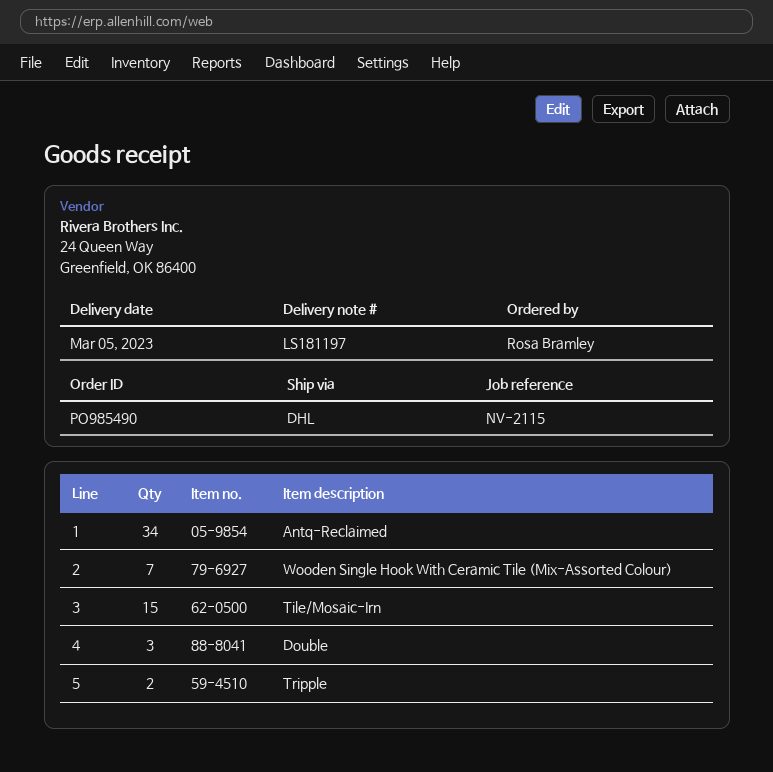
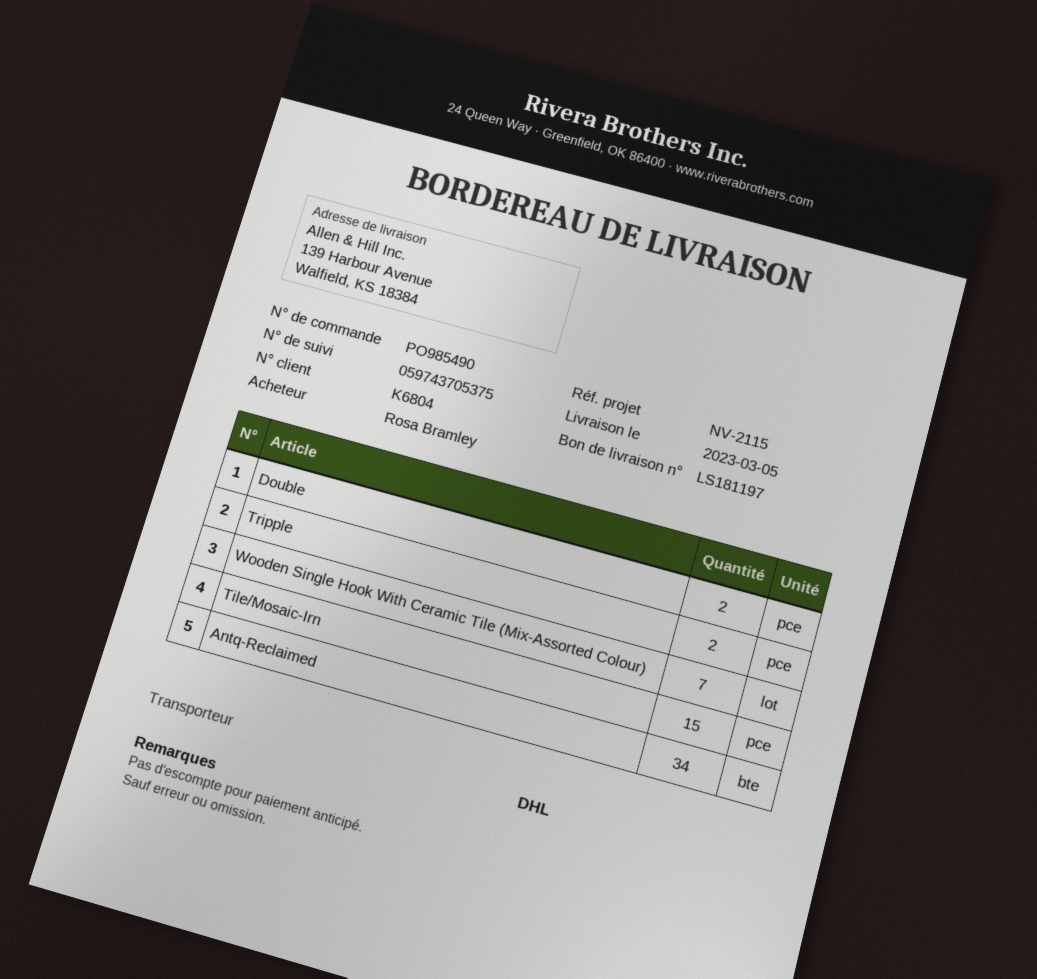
Double: 3 -> 2

